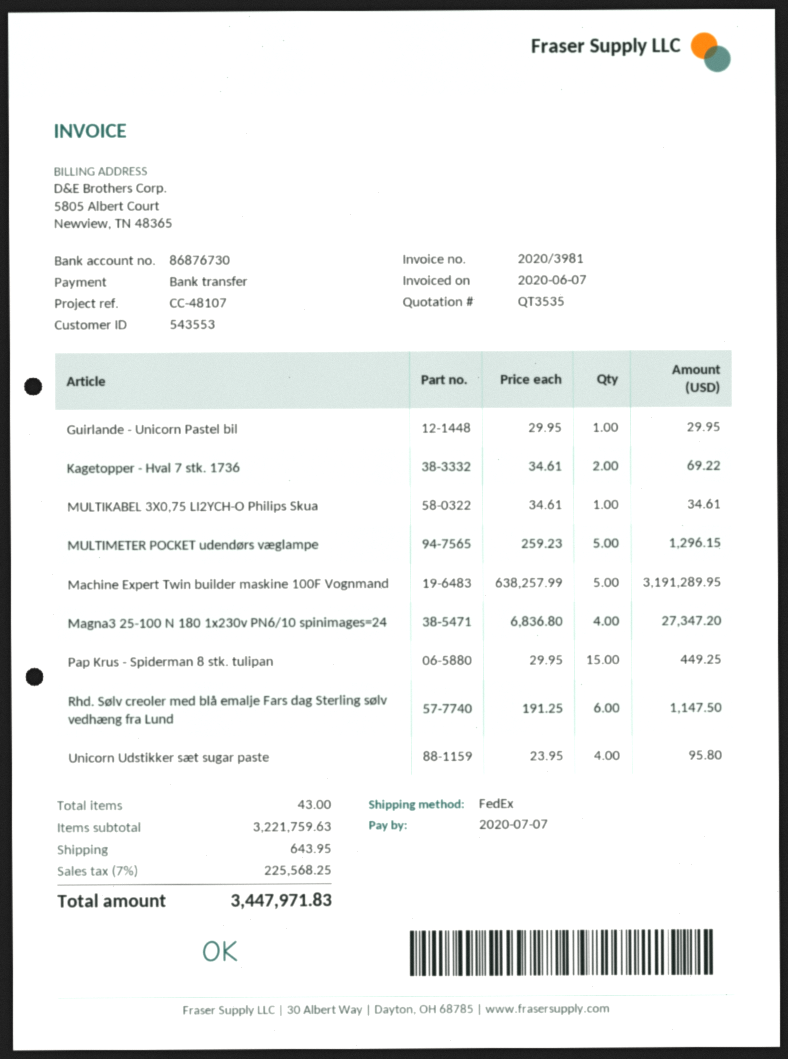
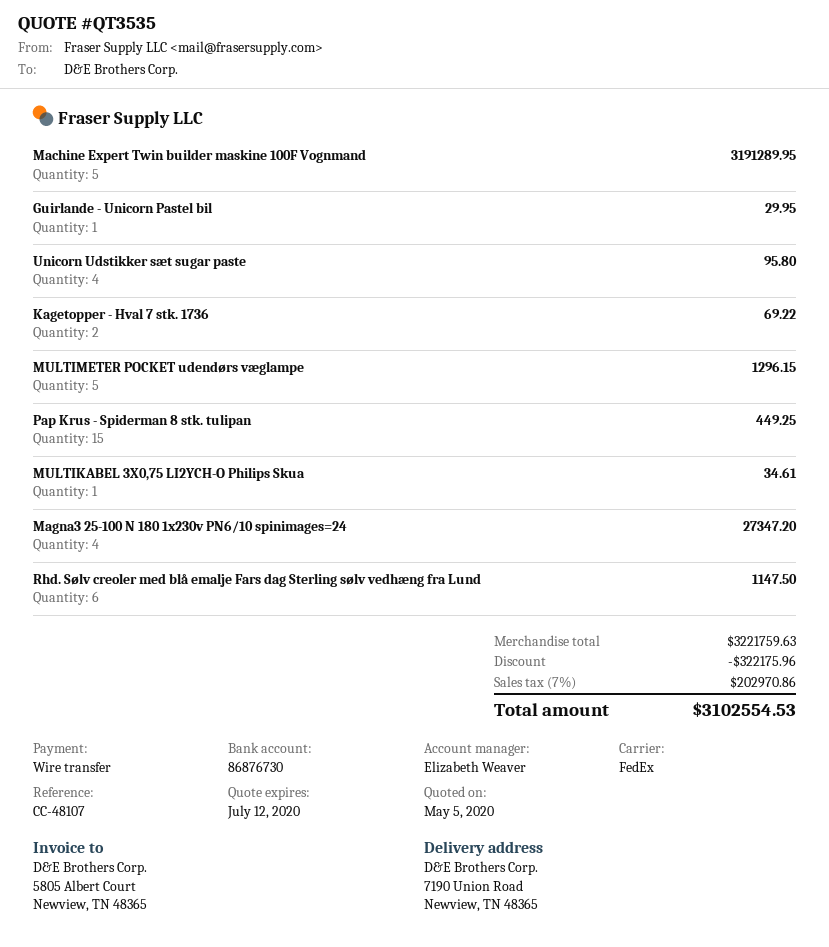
discount: none -> 322175.96
shipping: 643.95 -> none
tax: 7% = 225568.25 -> 7% = 202970.86
total: 3447971.83 -> 3102554.53

